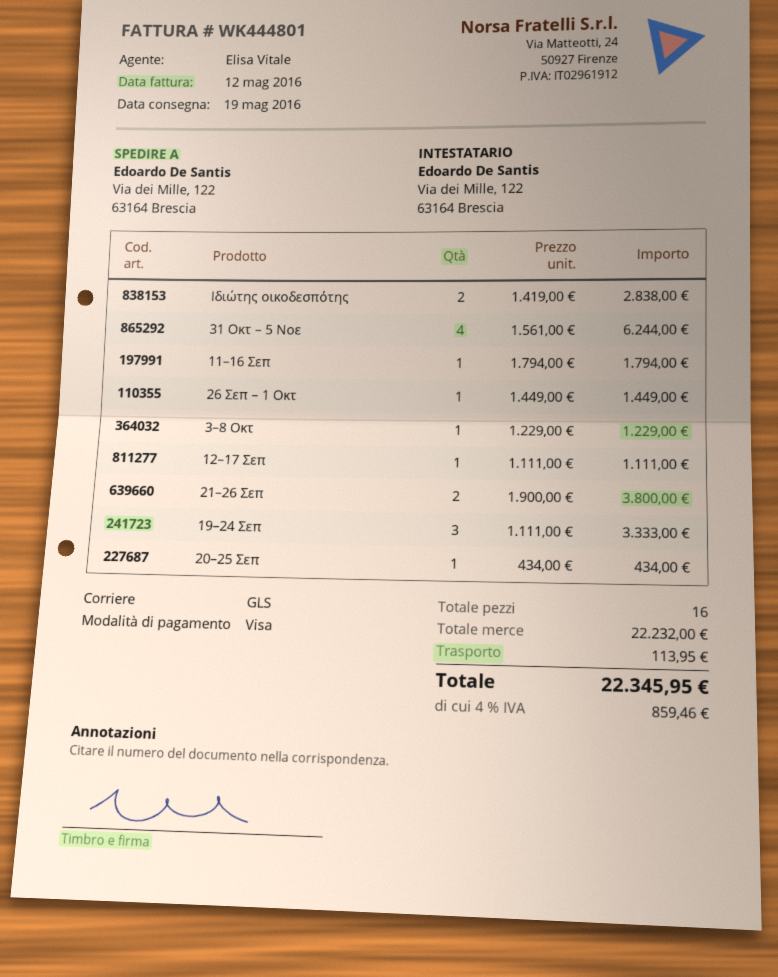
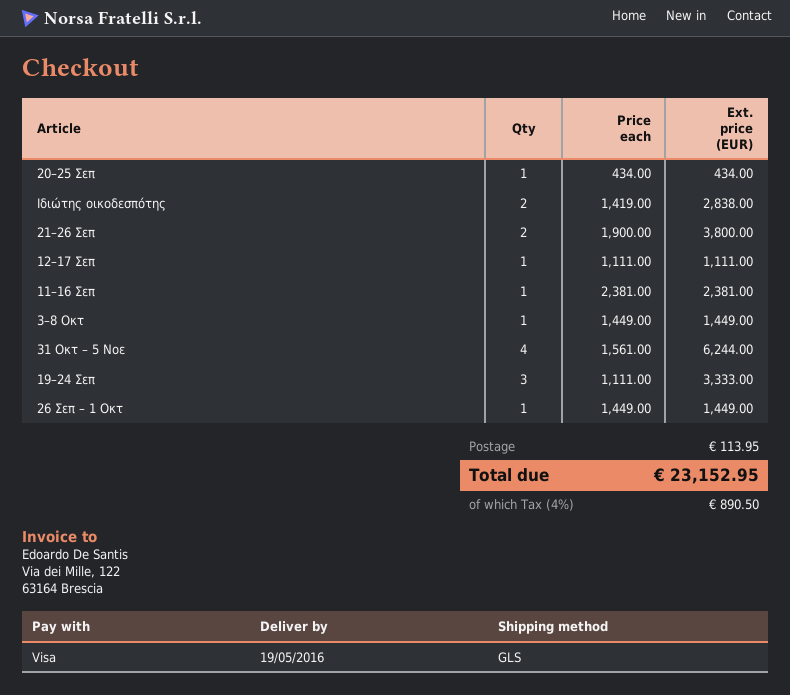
11–16 Σεπ: 1 x 1794.00 = 1794.00 -> 1 x 2381.00 = 2381.00
3–8 Οκτ: 1 x 1229.00 = 1229.00 -> 1 x 1449.00 = 1449.00
tax: 4% = 859.46 -> 4% = 890.50
total: 22345.95 -> 23152.95

